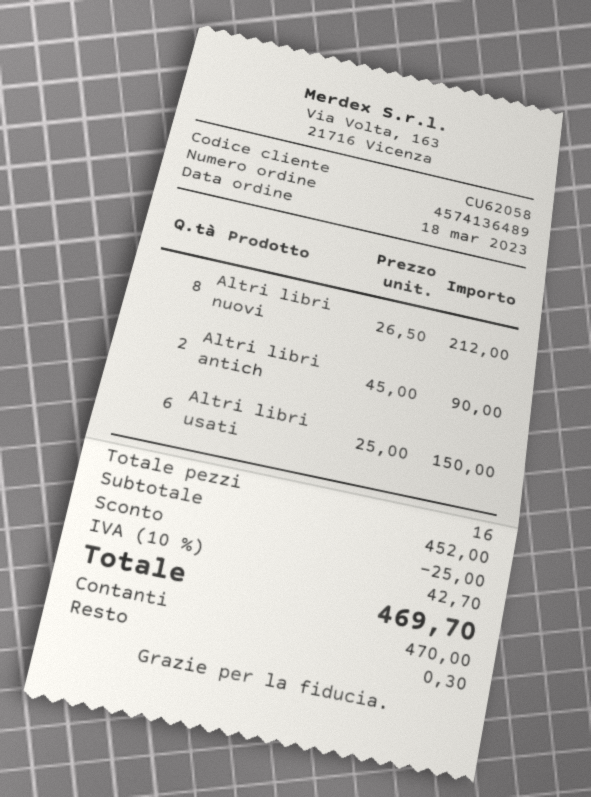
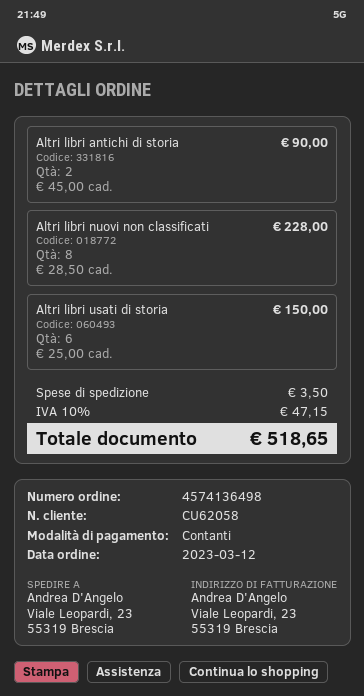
order number: 4574136489 -> 4574136498
order date: 2023-03-18 -> 2023-03-12
Altri libri nuovi: 8 x 26.50 = 212.00 -> 8 x 28.50 = 228.00
discount: 25.00 -> none
shipping: none -> 3.50
tax: 10% = 42.70 -> 10% = 47.15
total: 469.70 -> 518.65

